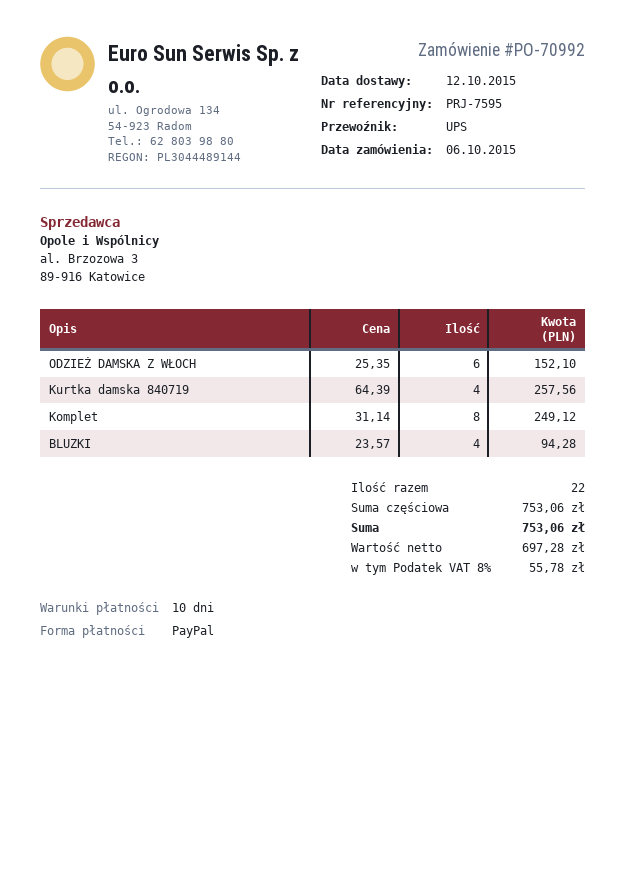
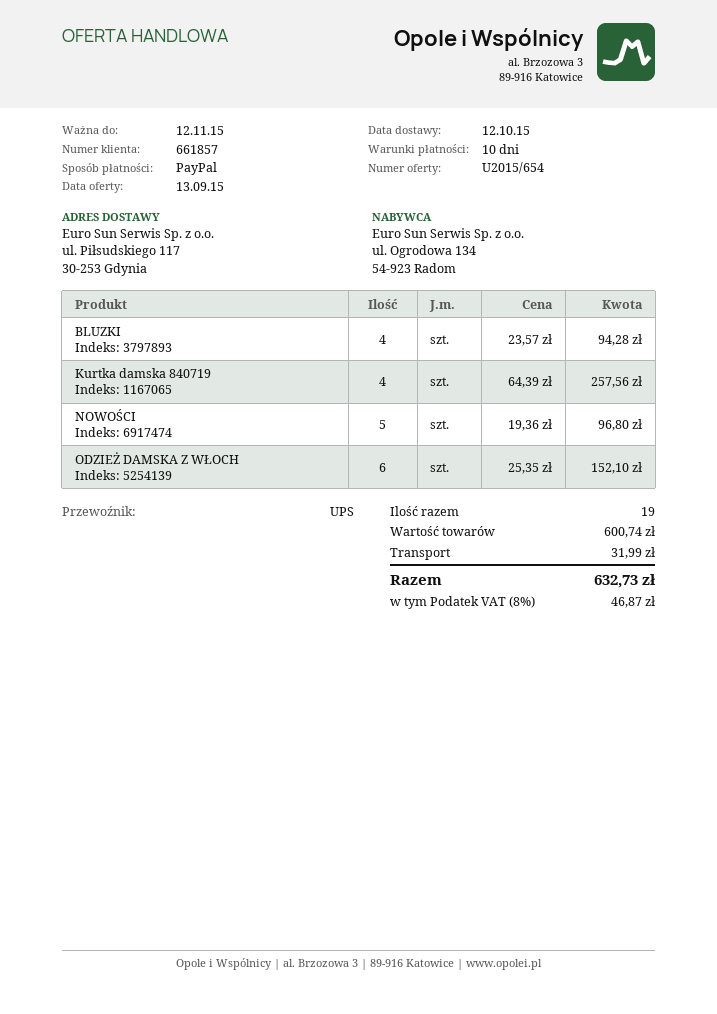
Komplet: 8 x 31.14 = 249.12 -> none
NOWOŚCI: none -> 5 x 19.36 = 96.80
total quantity: 22 -> 19
subtotal: 753.06 -> 600.74
shipping: none -> 31.99
tax: 8% = 55.78 -> 8% = 46.87
total: 753.06 -> 632.73

